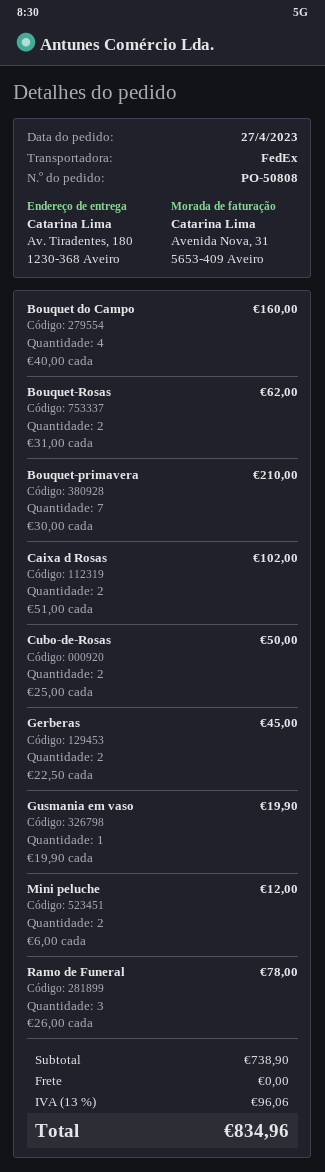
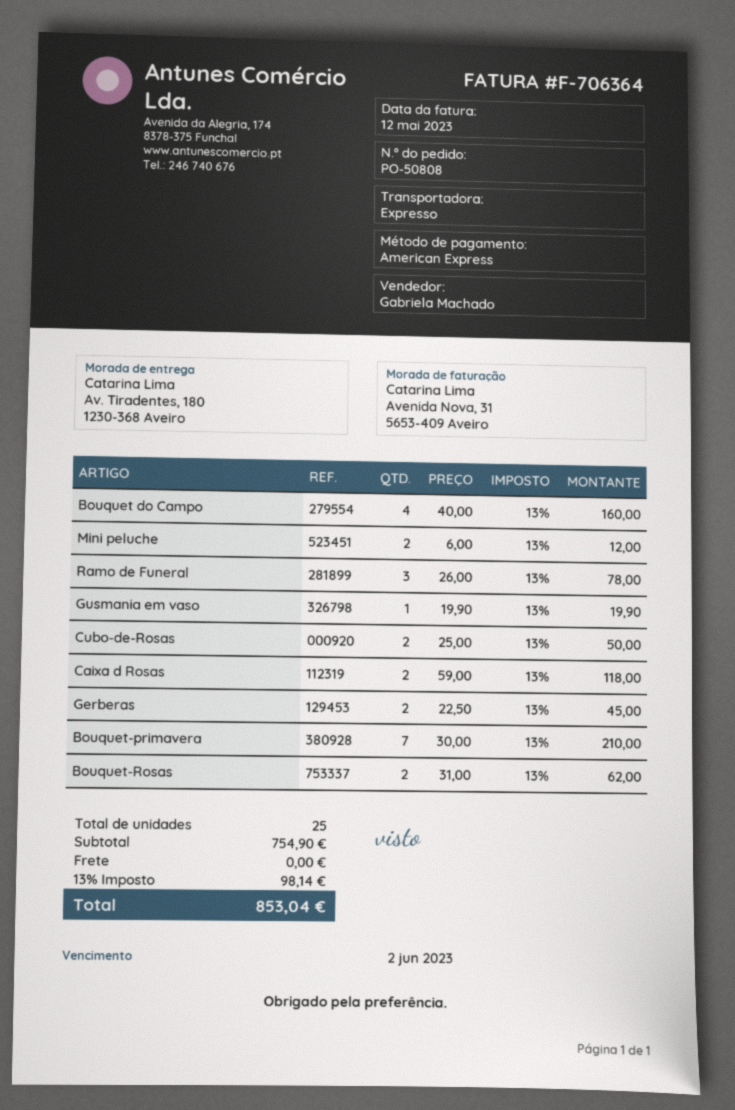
shipping method: FedEx -> express
Caixa d Rosas: 2 x 51.00 = 102.00 -> 2 x 59.00 = 118.00
subtotal: 738.90 -> 754.90
tax: 13% = 96.06 -> 13% = 98.14
total: 834.96 -> 853.04

